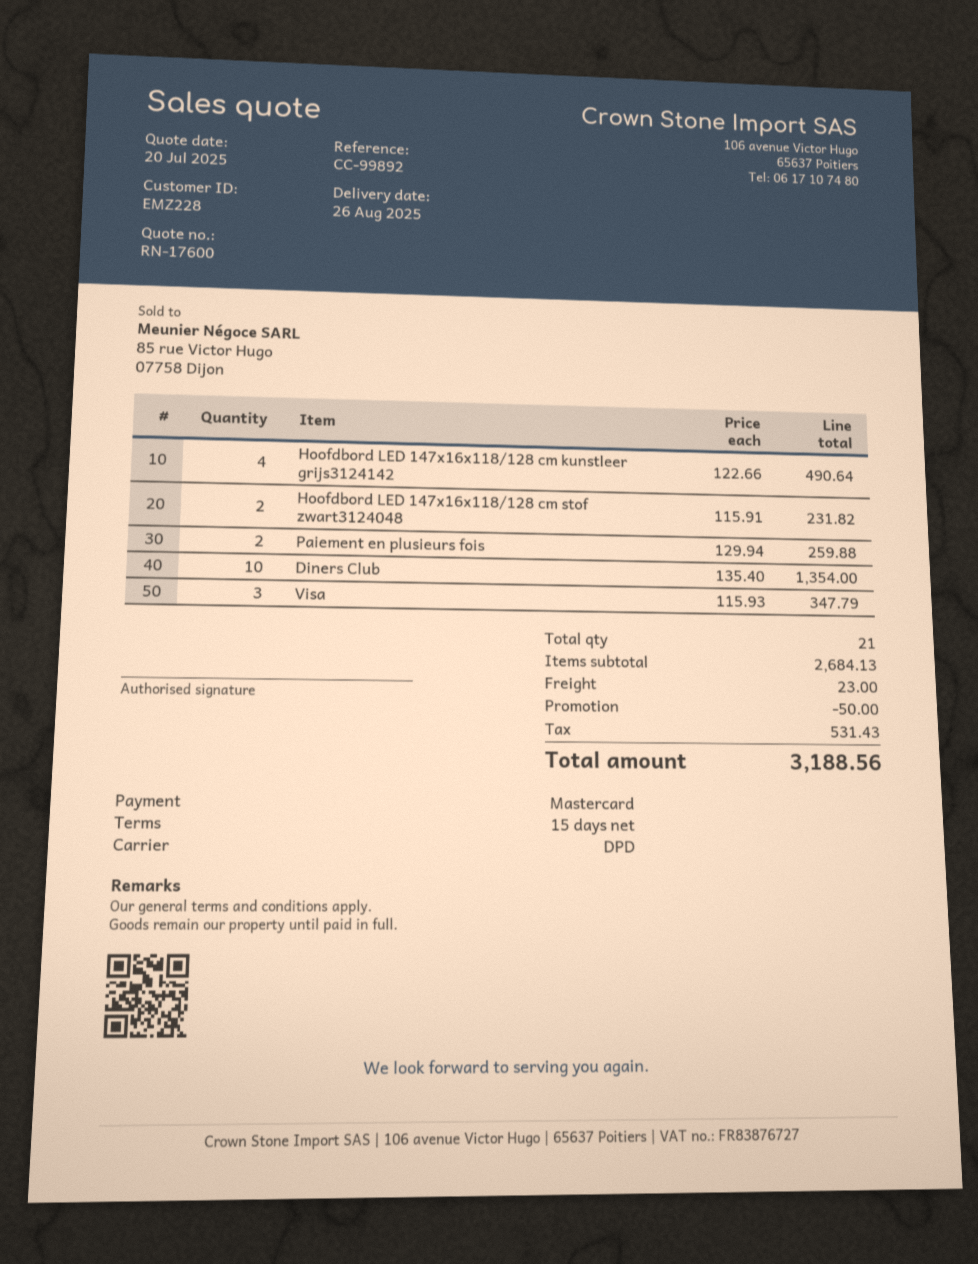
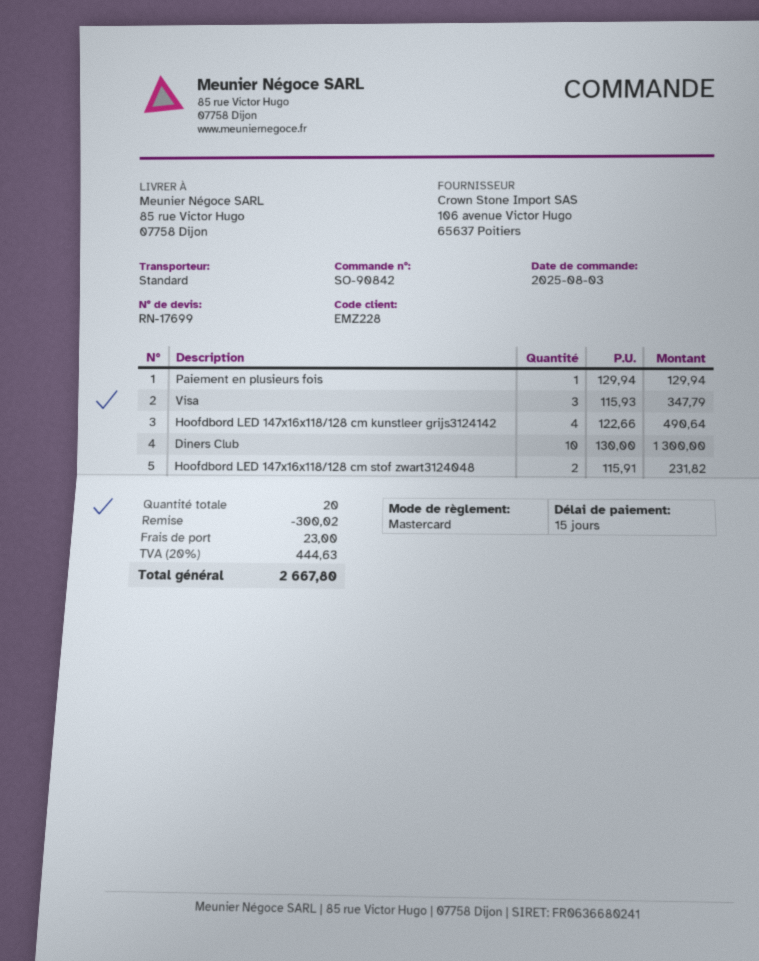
quote number: RN-17600 -> RN-17699
shipping method: DPD -> standard
Paiement en plusieurs fois: 2 x 129.94 = 259.88 -> 1 x 129.94 = 129.94
Diners Club: 10 x 135.40 = 1354.00 -> 10 x 130.00 = 1300.00
total quantity: 21 -> 20
discount: 50.00 -> 300.02
tax: 531.43 -> 444.63
total: 3188.56 -> 2667.80

